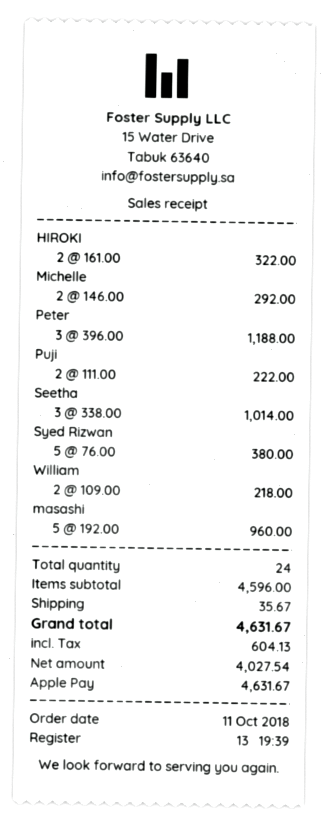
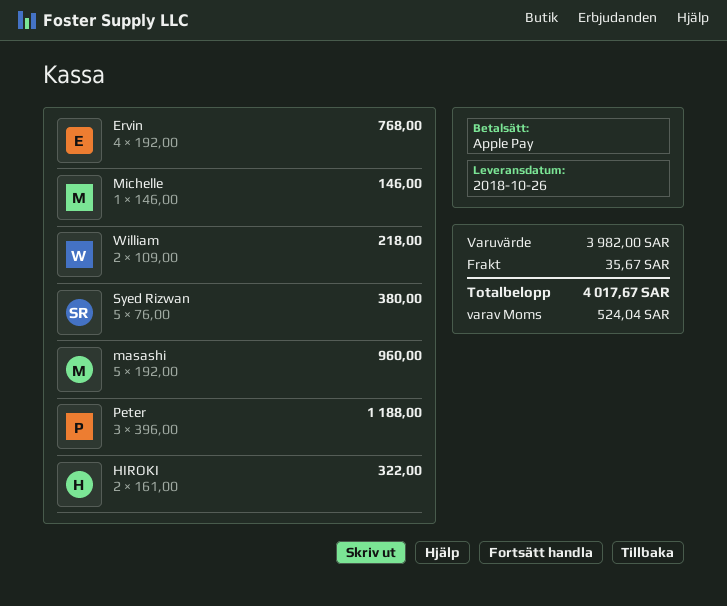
Michelle: 2 x 146.00 = 292.00 -> 1 x 146.00 = 146.00
Puji: 2 x 111.00 = 222.00 -> none
Seetha: 3 x 338.00 = 1014.00 -> none
Ervin: none -> 4 x 192.00 = 768.00
subtotal: 4596.00 -> 3982.00
tax: 604.13 -> 524.04
total: 4631.67 -> 4017.67

